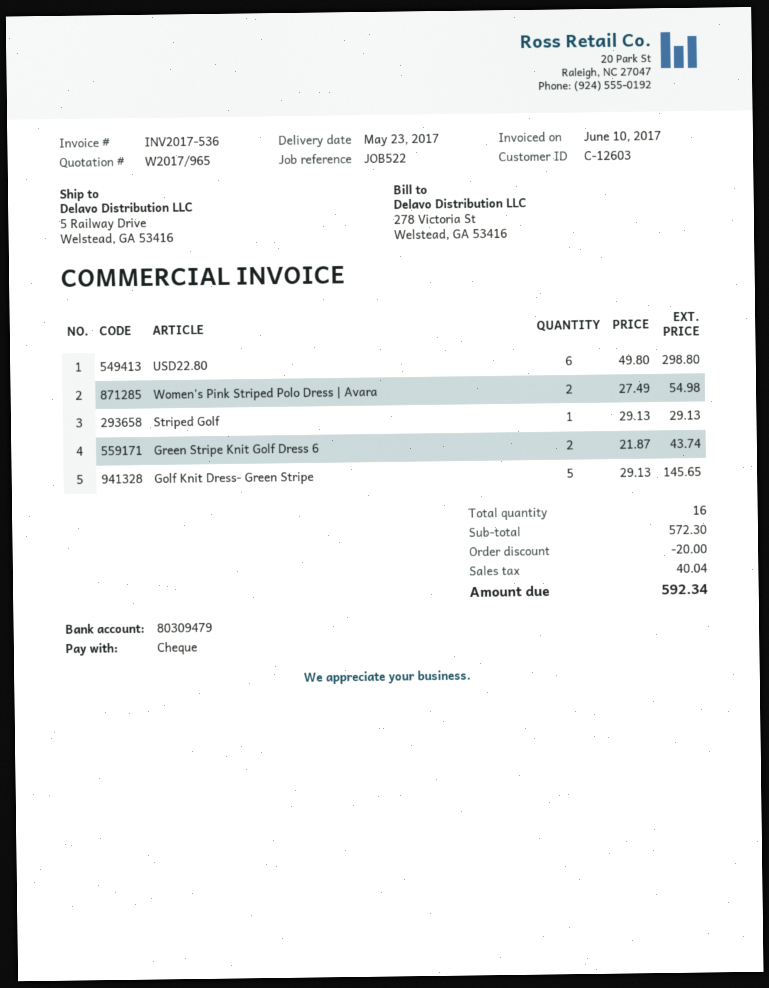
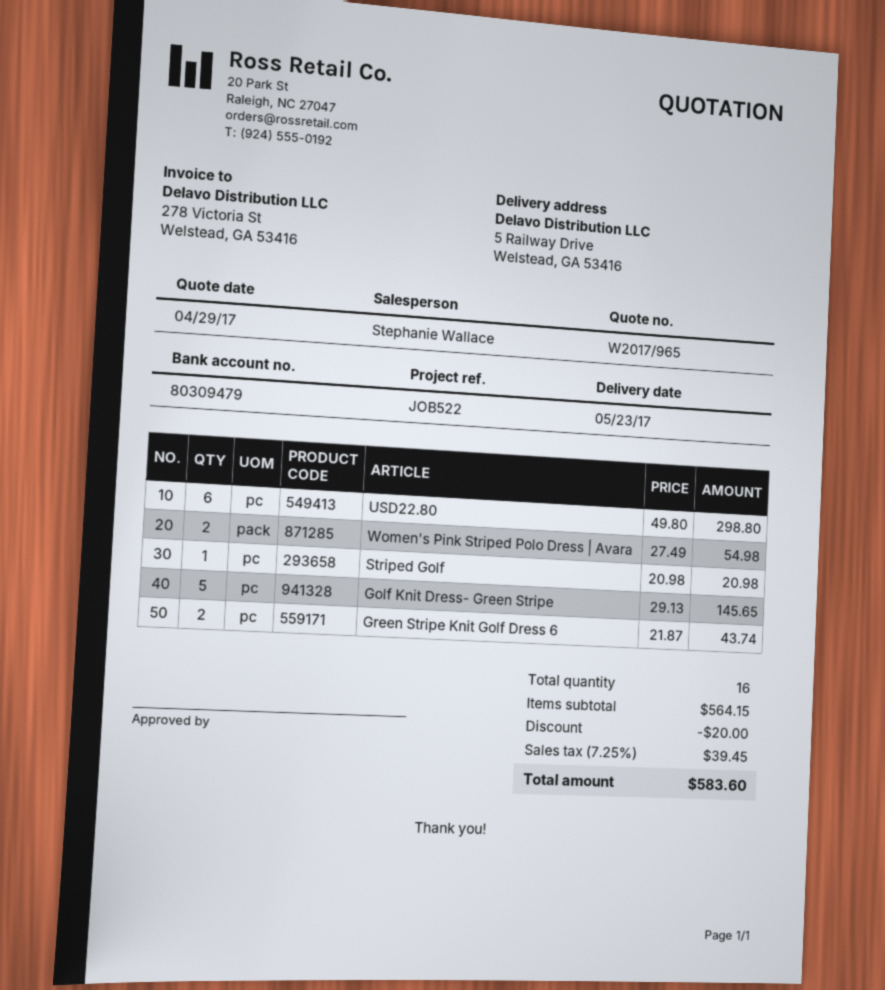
Striped Golf: 1 x 29.13 = 29.13 -> 1 x 20.98 = 20.98
subtotal: 572.30 -> 564.15
tax: 40.04 -> 39.45
total: 592.34 -> 583.60

